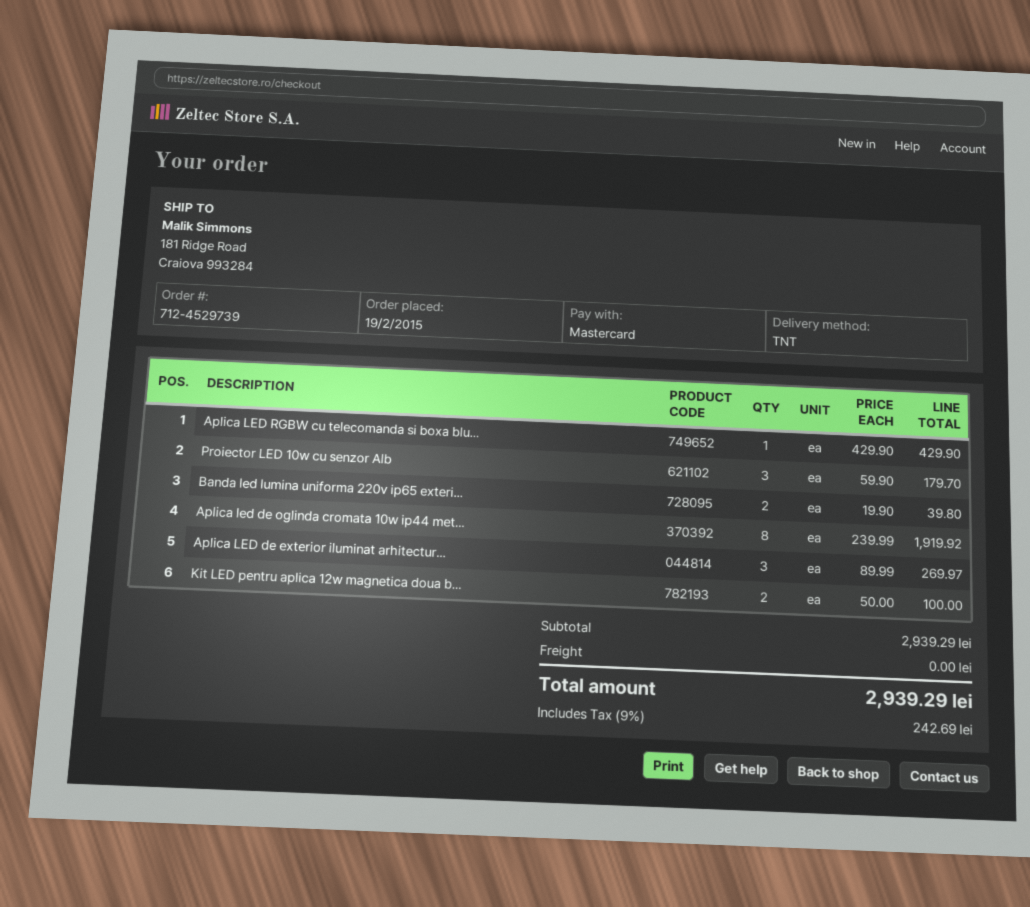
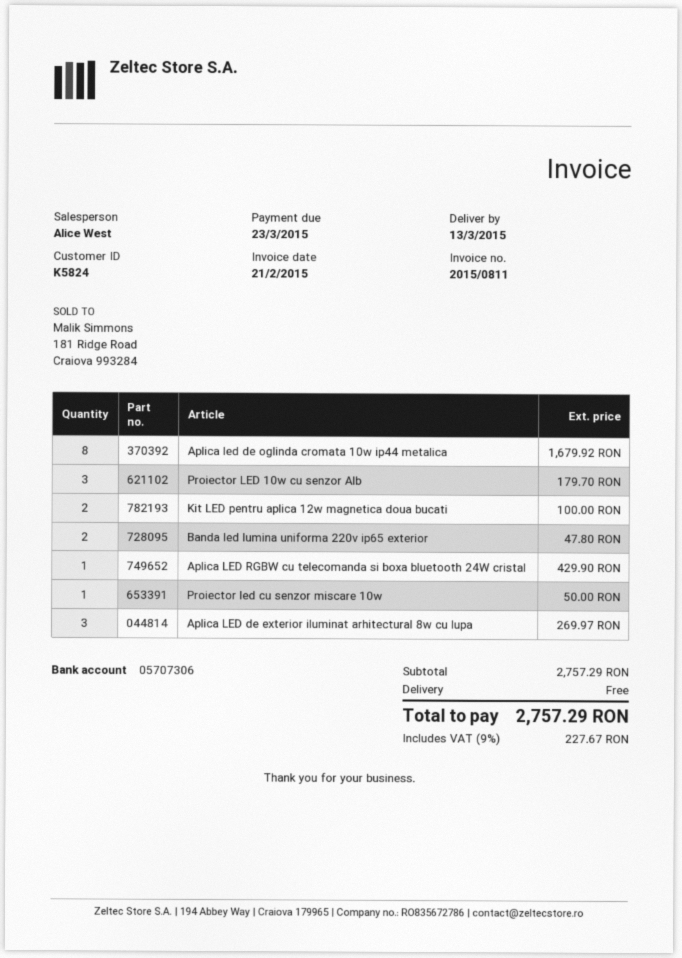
Banda led lumina uniforma 220v ip65 exteri...: 2 for 39.80 -> 2 for 47.80
Aplica led de oglinda cromata 10w ip44 met...: 8 for 1919.92 -> 8 for 1679.92
Proiector led cu senzor miscare 10w: none -> 1 for 50.00
subtotal: 2939.29 -> 2757.29
tax: 9% = 242.69 -> 9% = 227.67
total: 2939.29 -> 2757.29

